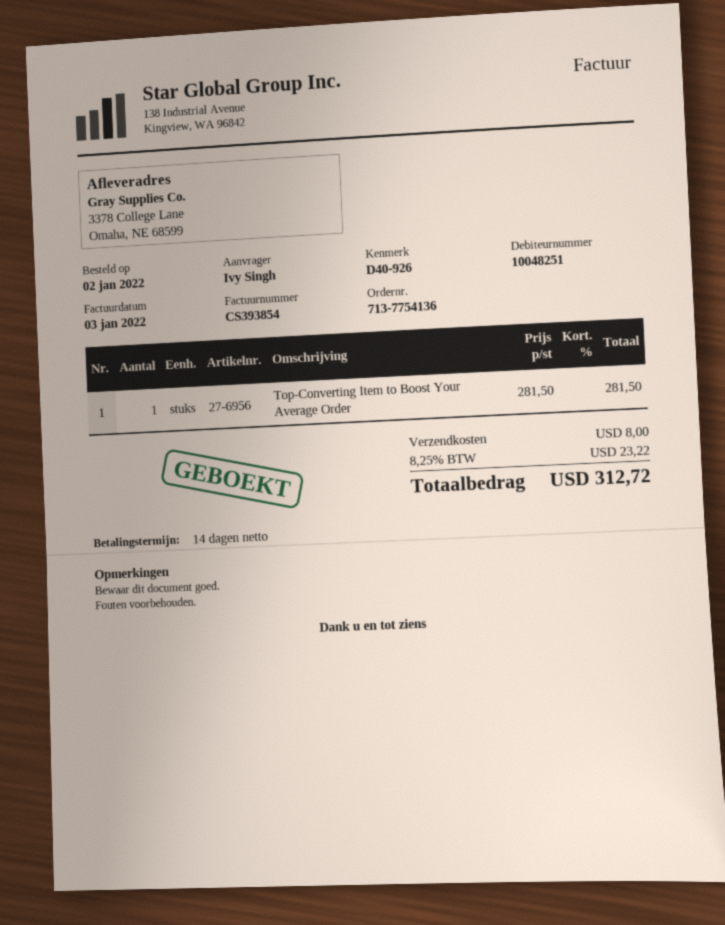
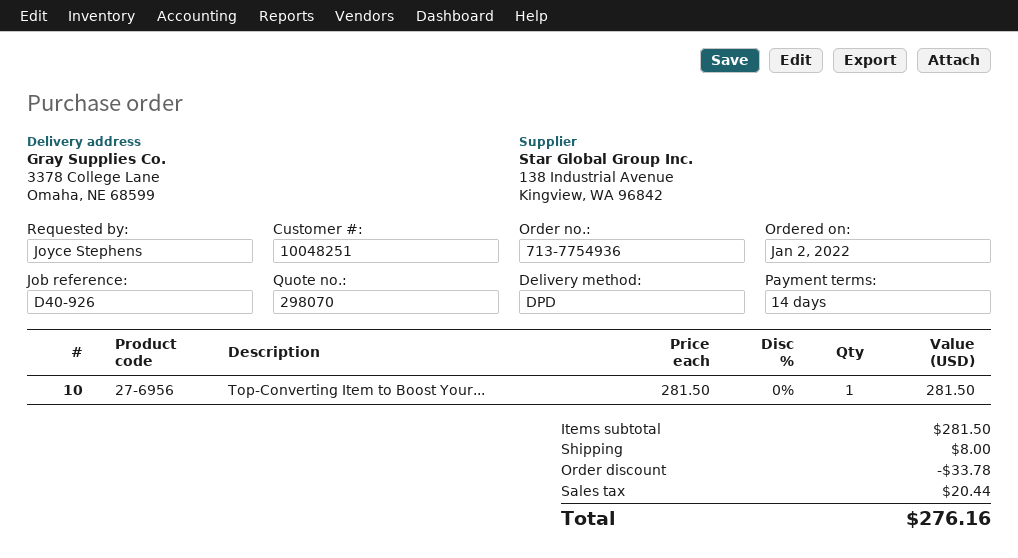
order number: 713-7754136 -> 713-7754936
ordered by: Ivy Singh -> Joyce Stephens
discount: none -> 33.78
tax: 23.22 -> 20.44
total: 312.72 -> 276.16

